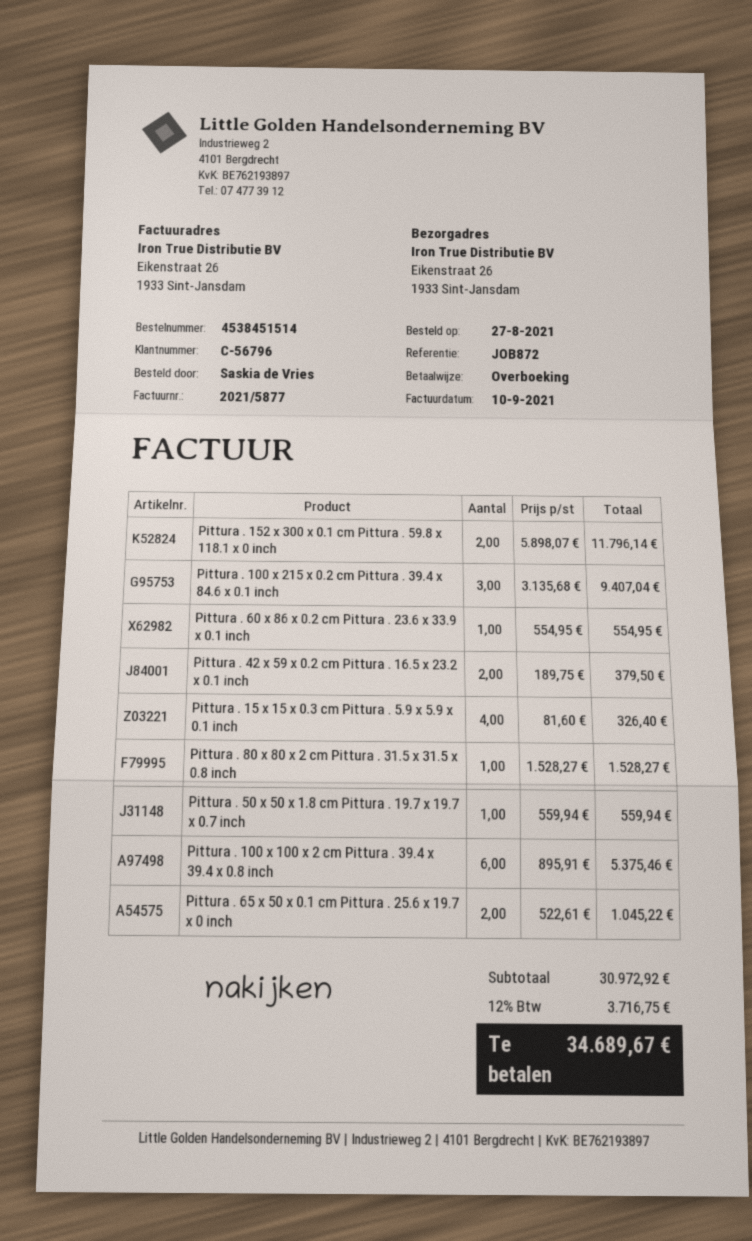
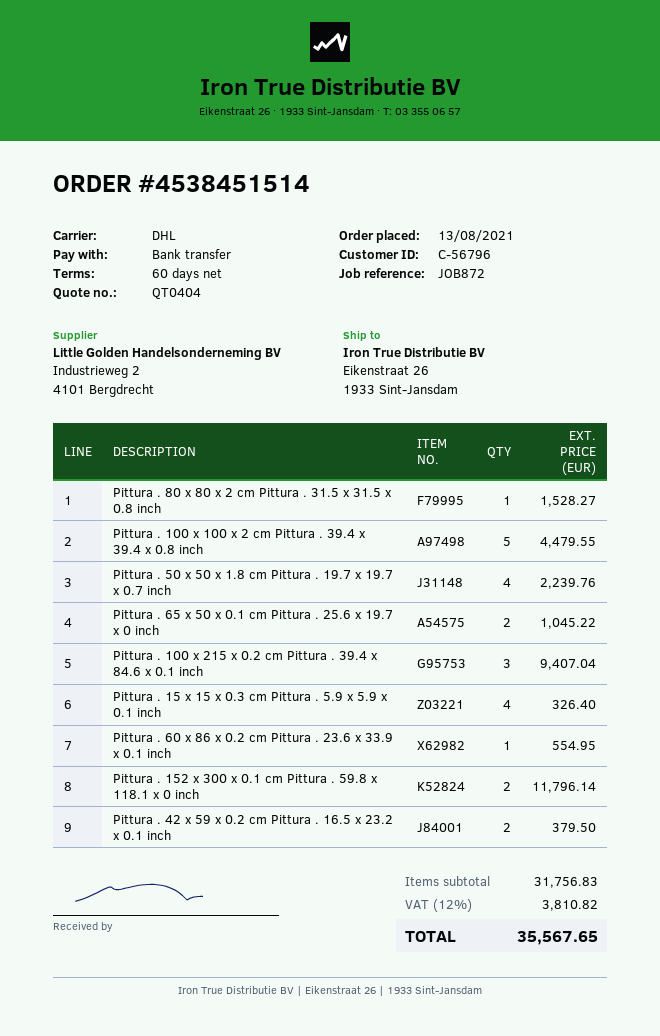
order date: 2021-08-27 -> 2021-08-13
Pittura . 50 x 50 x 1.8 cm Pittura . 19.7 x 19.7 x 0.7 inch: 1 for 559.94 -> 4 for 2239.76
Pittura . 100 x 100 x 2 cm Pittura . 39.4 x 39.4 x 0.8 inch: 6 for 5375.46 -> 5 for 4479.55
subtotal: 30972.92 -> 31756.83
tax: 12% = 3716.75 -> 12% = 3810.82
total: 34689.67 -> 35567.65

